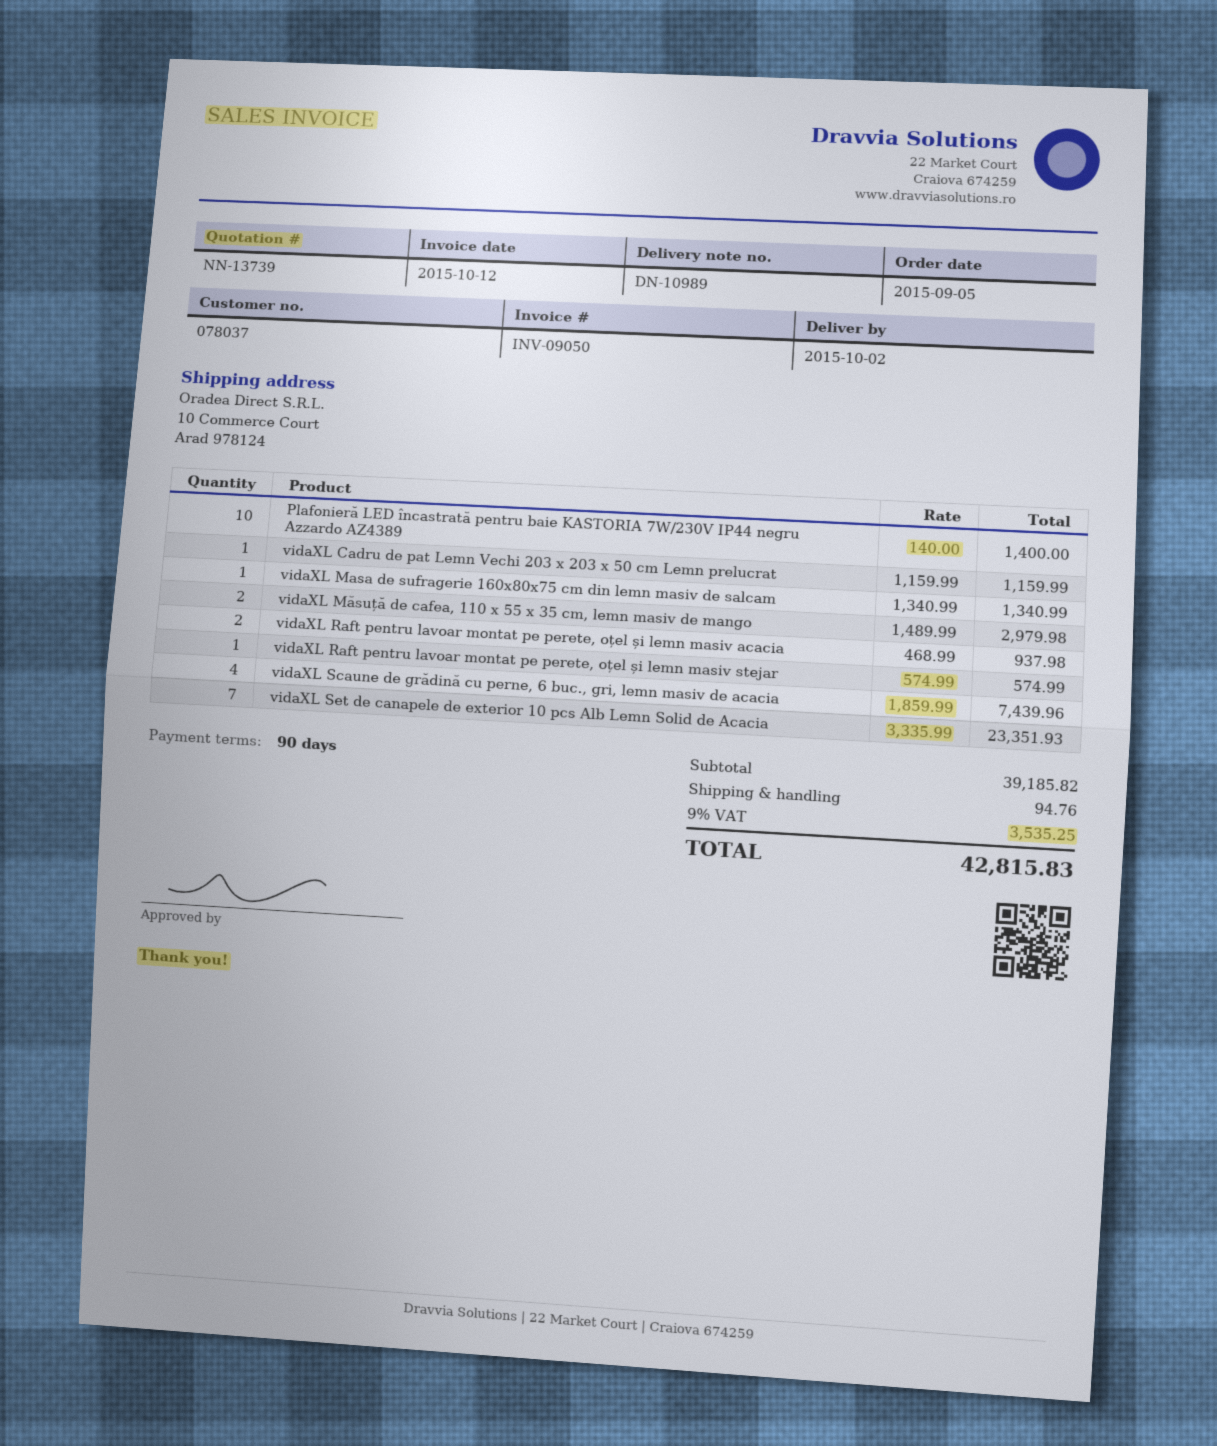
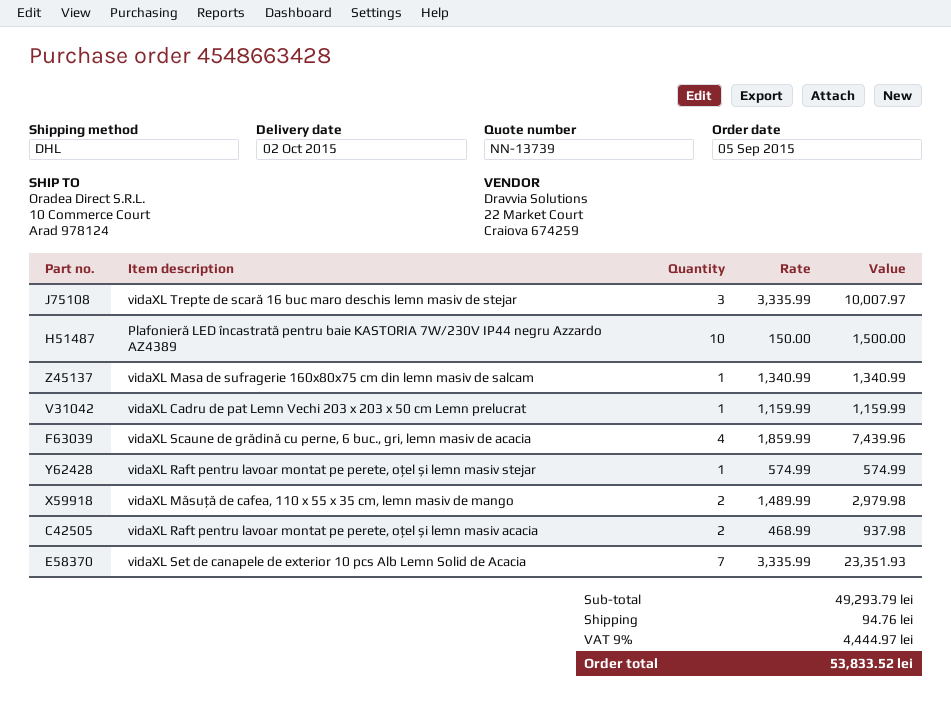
Plafonieră LED încastrată pentru baie KASTORIA 7W/230V IP44 negru Azzardo AZ4389: 10 x 140.00 = 1400.00 -> 10 x 150.00 = 1500.00
vidaXL Trepte de scară 16 buc maro deschis lemn masiv de stejar: none -> 3 x 3335.99 = 10007.97
subtotal: 39185.82 -> 49293.79
tax: 9% = 3535.25 -> 9% = 4444.97
total: 42815.83 -> 53833.52

